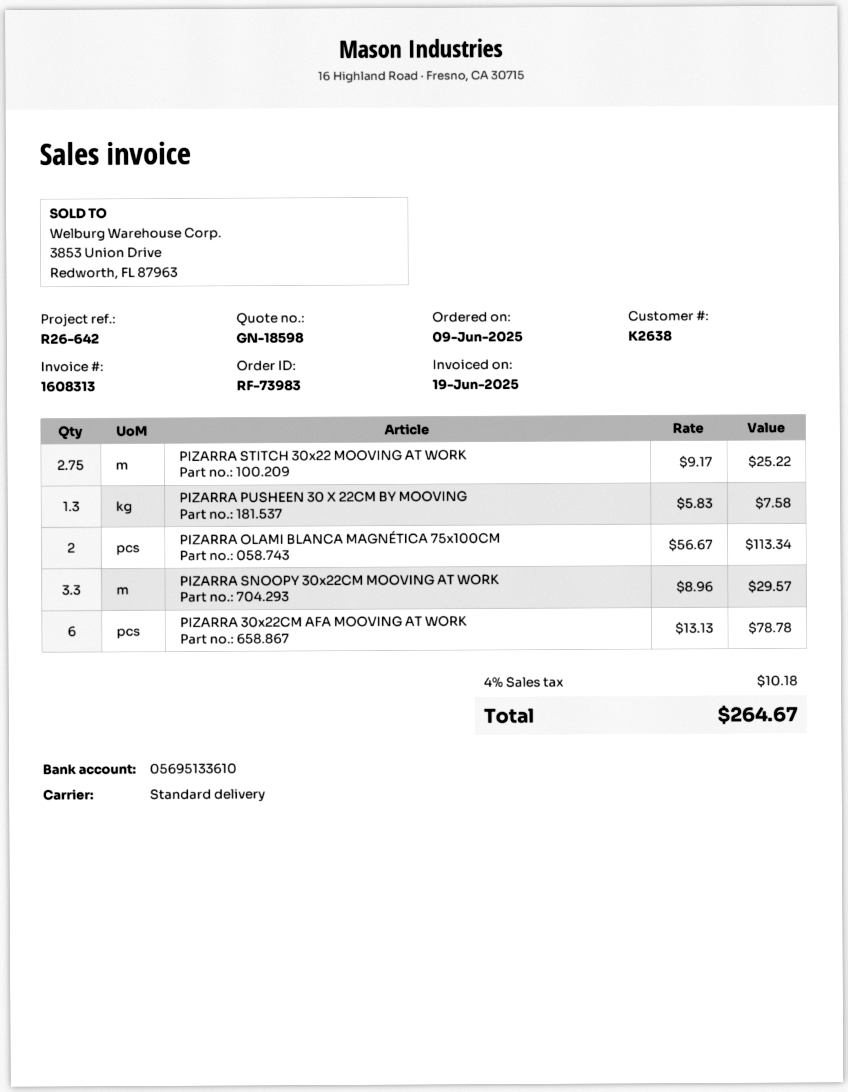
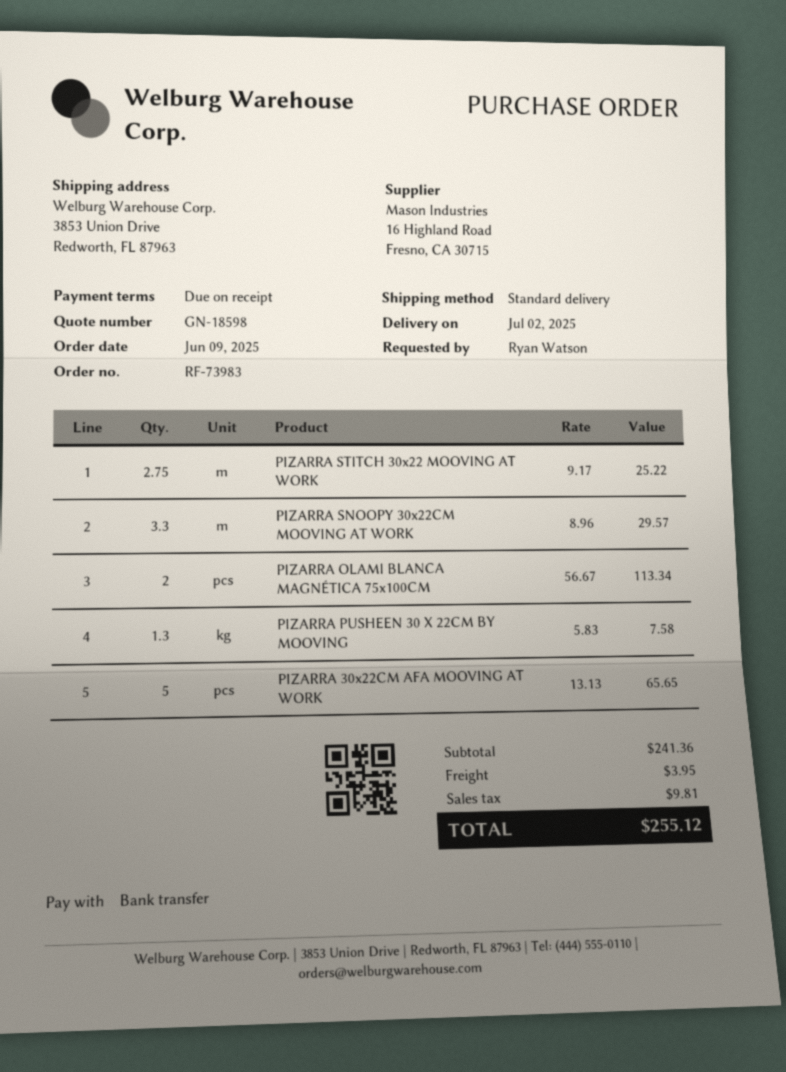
PIZARRA 30x22CM AFA MOOVING AT WORK: 6 x 13.13 = 78.78 -> 5 x 13.13 = 65.65
shipping: none -> 3.95
tax: 10.18 -> 9.81
total: 264.67 -> 255.12

